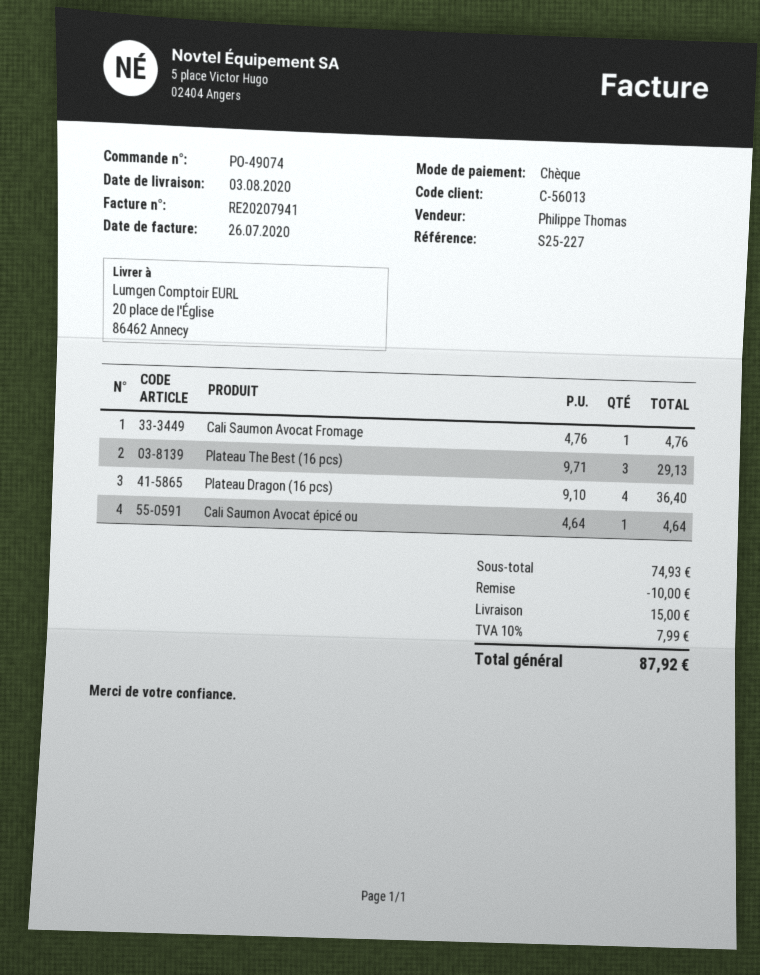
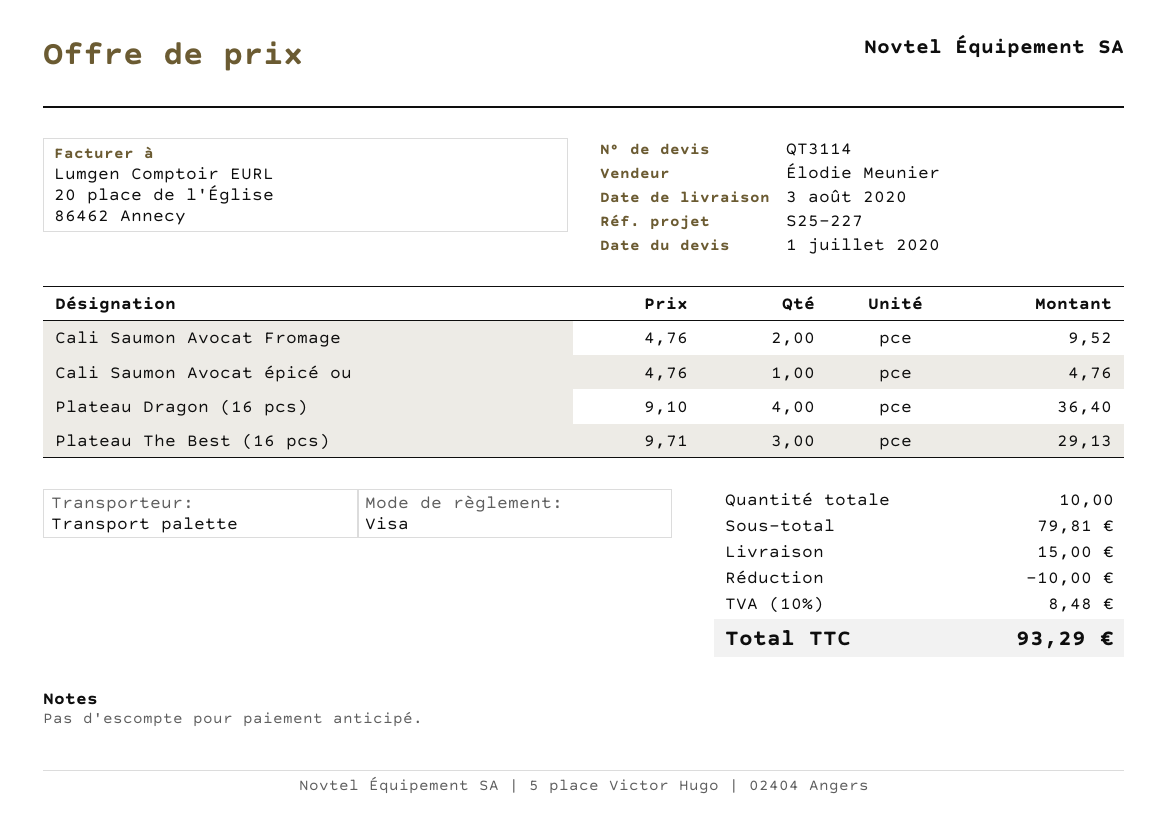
sales rep: Philippe Thomas -> Élodie Meunier
payment method: cheque -> Visa
Cali Saumon Avocat Fromage: 1 x 4.76 = 4.76 -> 2 x 4.76 = 9.52
Cali Saumon Avocat épicé ou: 1 x 4.64 = 4.64 -> 1 x 4.76 = 4.76
subtotal: 74.93 -> 79.81
tax: 10% = 7.99 -> 10% = 8.48
total: 87.92 -> 93.29

